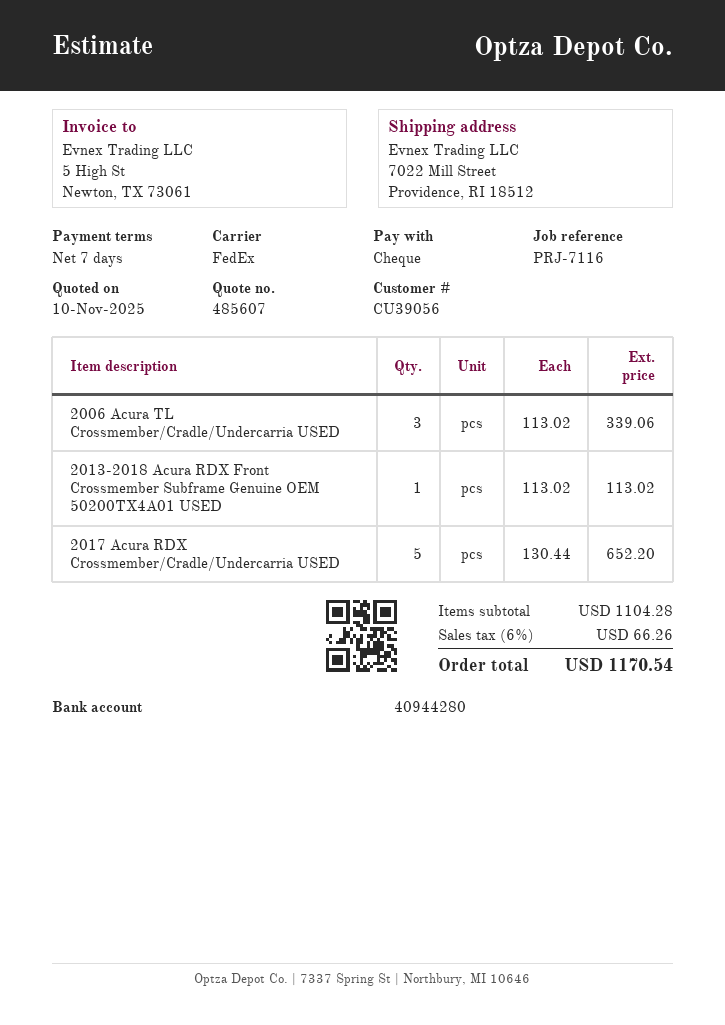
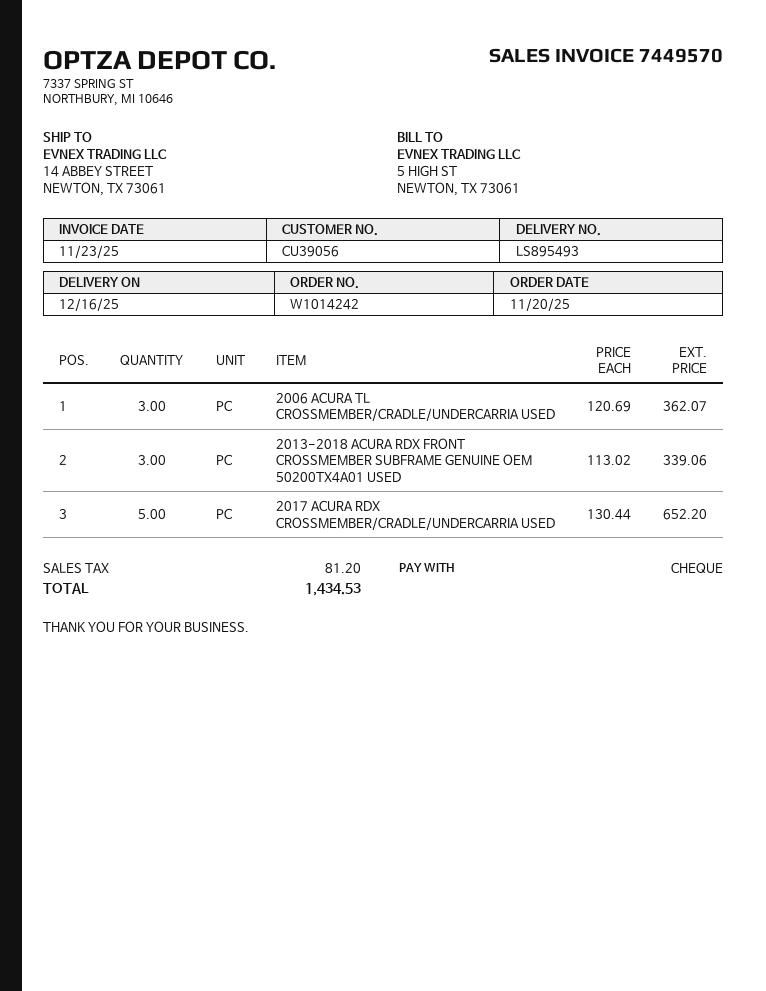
ship to: 7022 Mill Street, Providence, RI 18512 -> 14 ABBEY STREET, NEWTON, TX 73061
2006 Acura TL Crossmember/Cradle/Undercarria USED: 3 x 113.02 = 339.06 -> 3 x 120.69 = 362.07
2013-2018 Acura RDX Front Crossmember Subframe Genuine OEM 50200TX4A01 USED: 1 x 113.02 = 113.02 -> 3 x 113.02 = 339.06
tax: 66.26 -> 81.20
total: 1170.54 -> 1434.53

